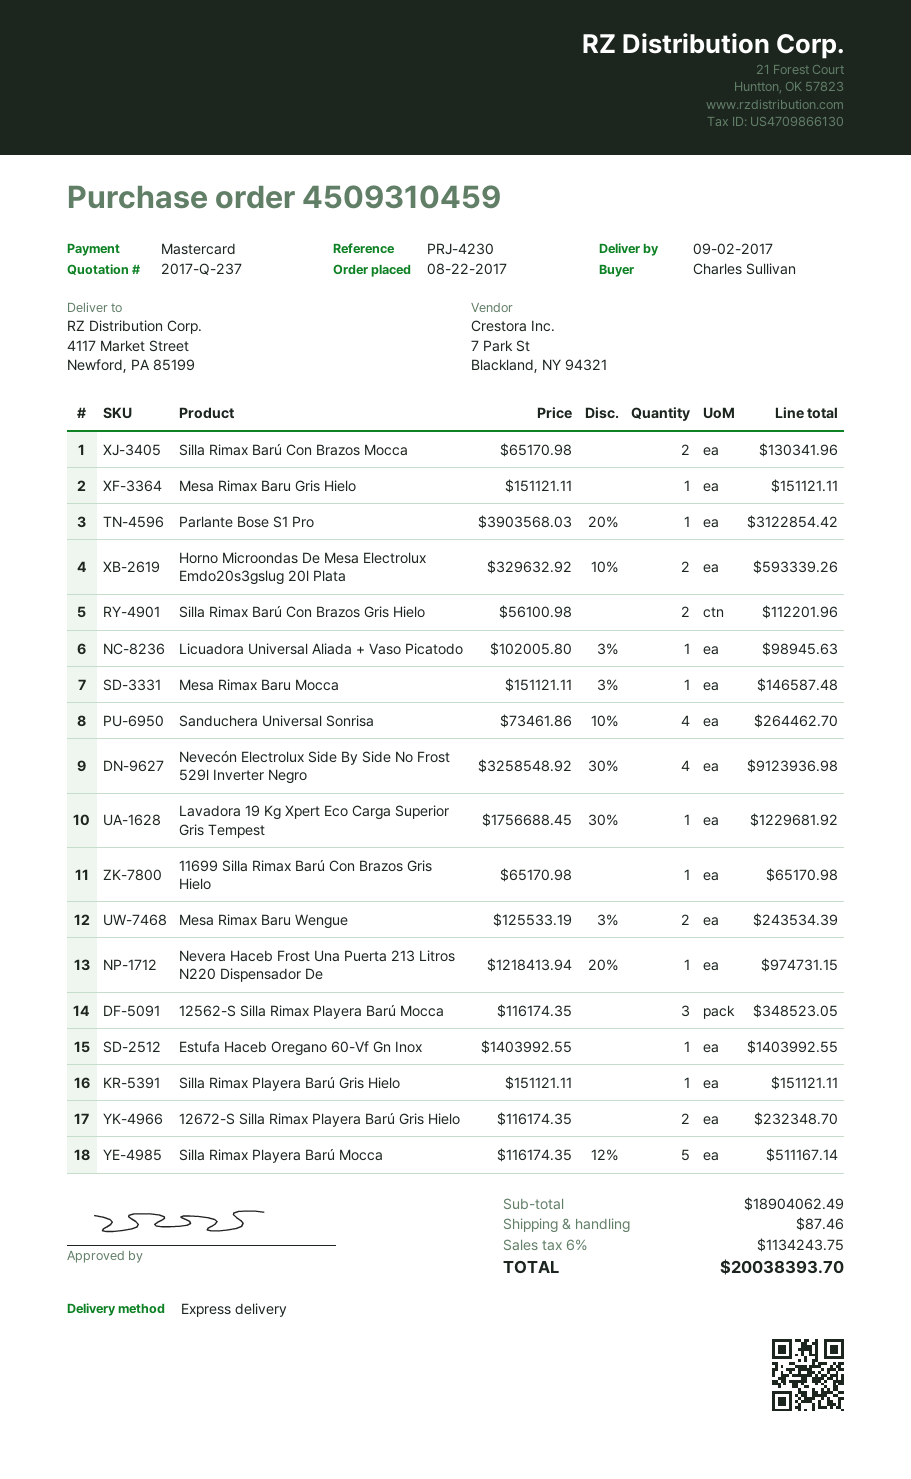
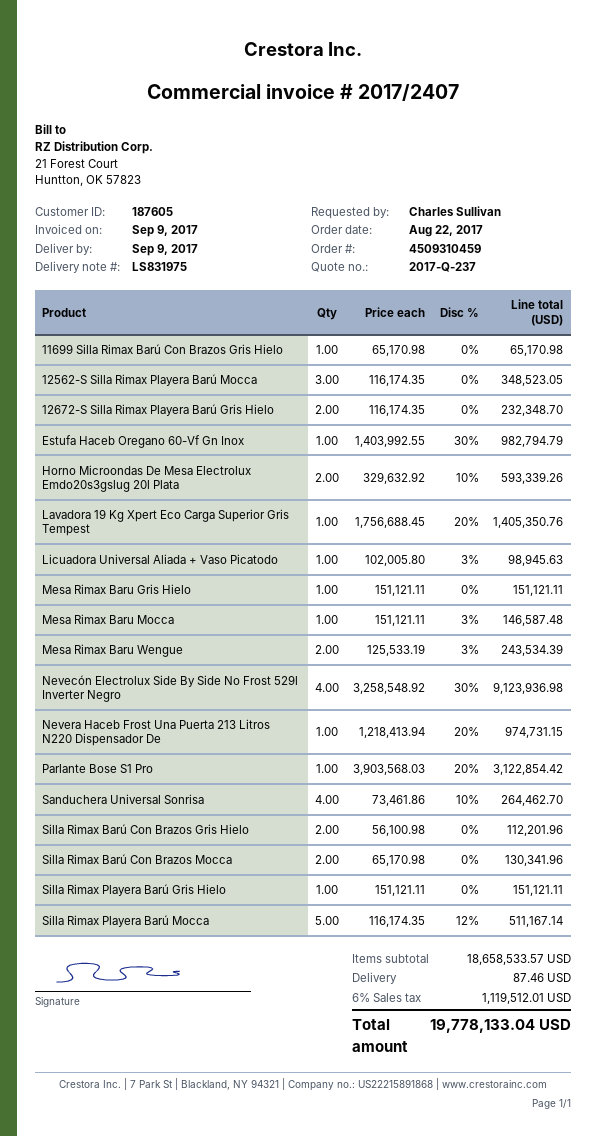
delivery date: 2017-09-02 -> 2017-09-09
Lavadora 19 Kg Xpert Eco Carga Superior Gris Tempest: 1 x 1756688.45 - 30% = 1229681.92 -> 1 x 1756688.45 - 20% = 1405350.76
Estufa Haceb Oregano 60-Vf Gn Inox: 1 x 1403992.55 = 1403992.55 -> 1 x 1403992.55 - 30% = 982794.79
subtotal: 18904062.49 -> 18658533.57
tax: 6% = 1134243.75 -> 6% = 1119512.01
total: 20038393.70 -> 19778133.04

